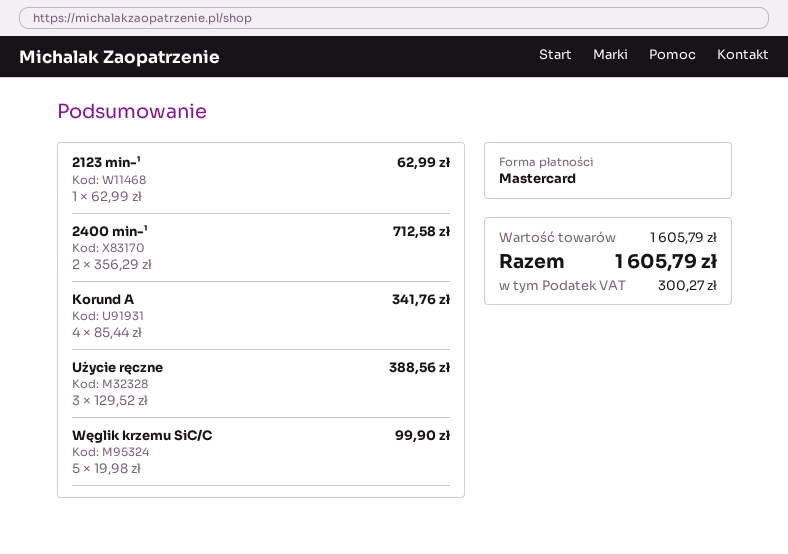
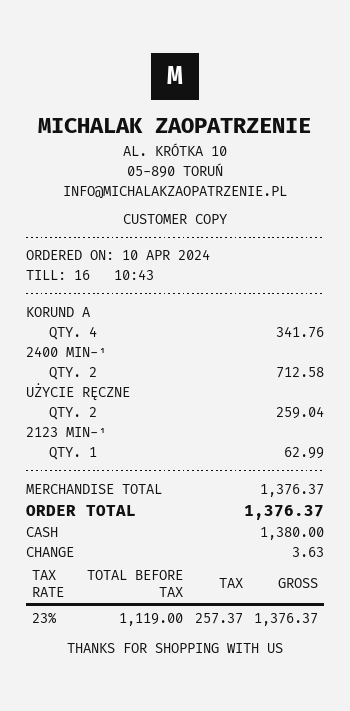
payment method: Mastercard -> cash
Użycie ręczne: 3 for 388.56 -> 2 for 259.04
Węglik krzemu SiC/C: 5 for 99.90 -> none
subtotal: 1605.79 -> 1376.37
tax: 300.27 -> 257.37
total: 1605.79 -> 1376.37

